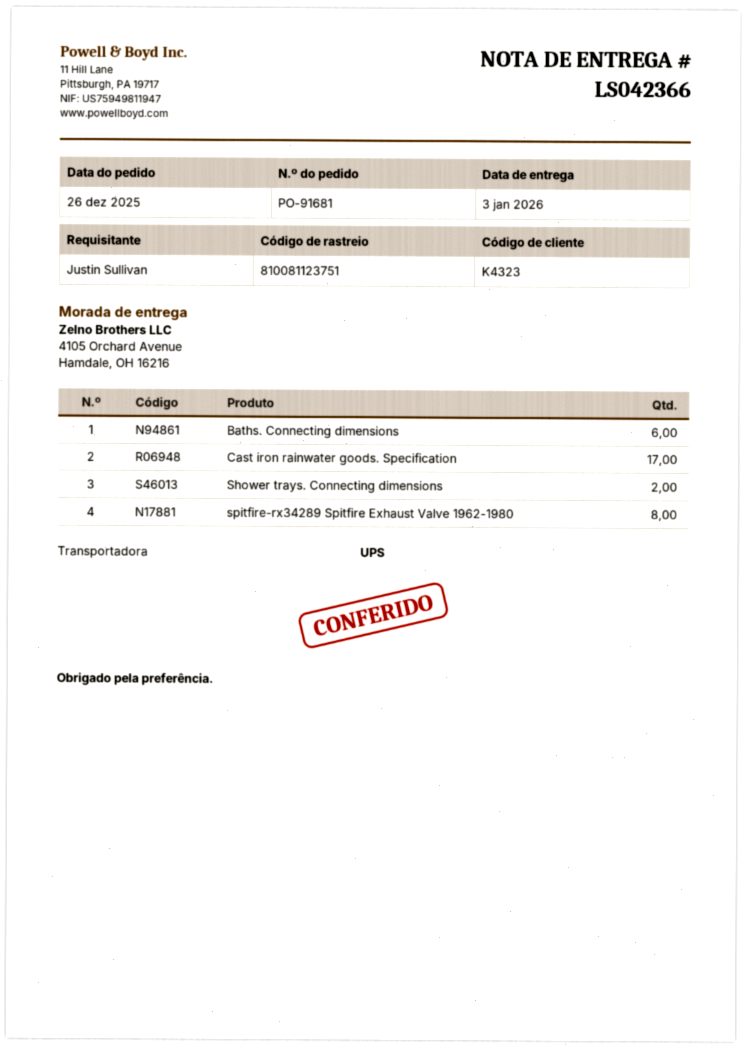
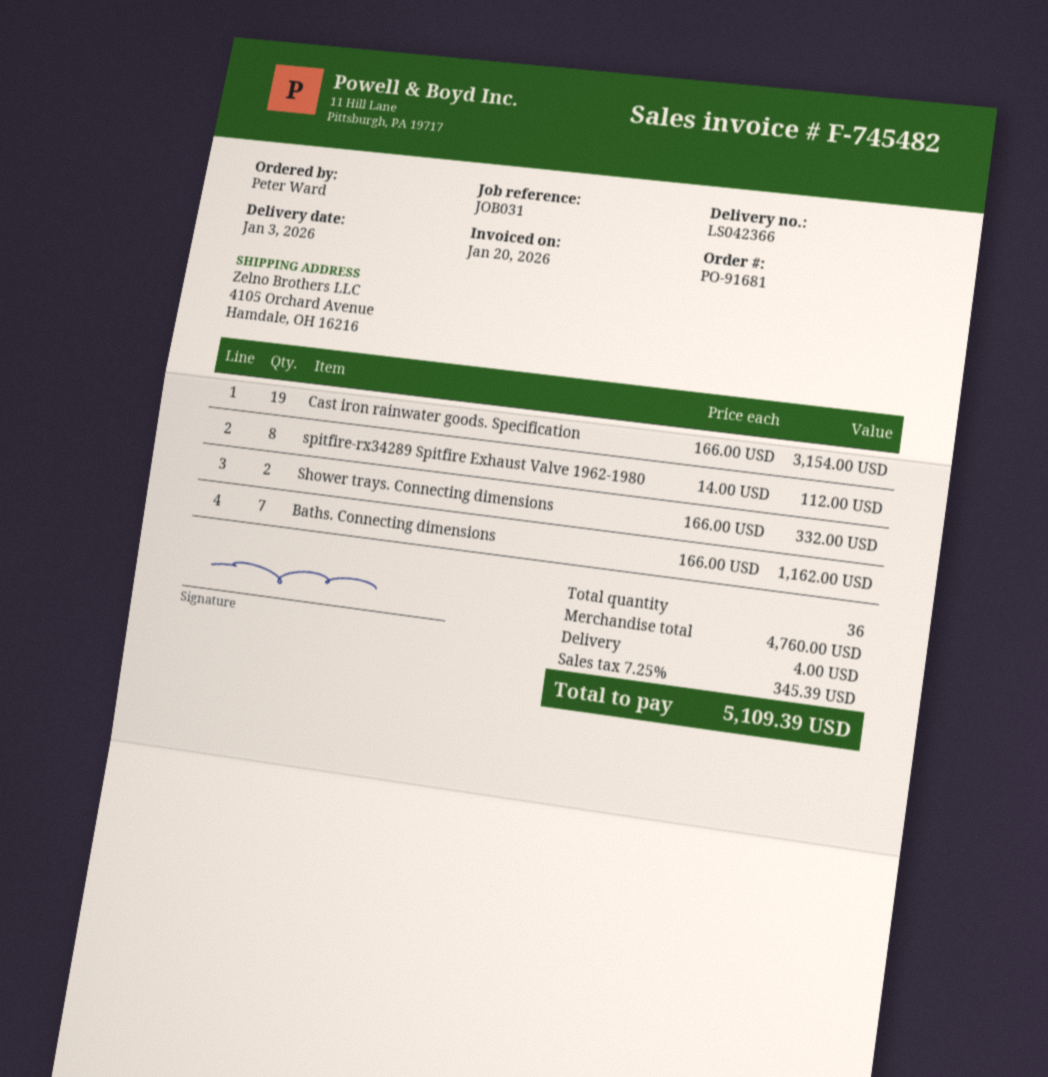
ordered by: Justin Sullivan -> Peter Ward
Baths. Connecting dimensions: 6 -> 7
Cast iron rainwater goods. Specification: 17 -> 19

